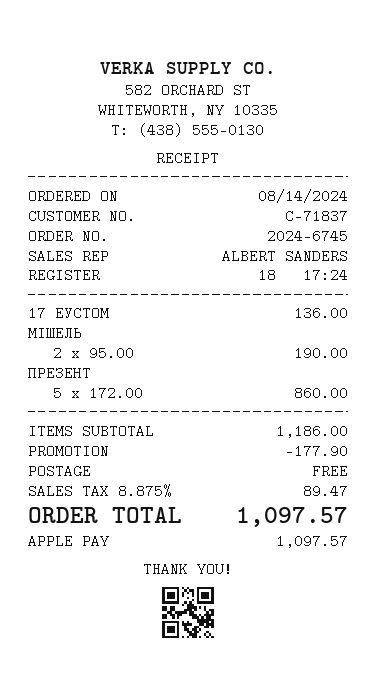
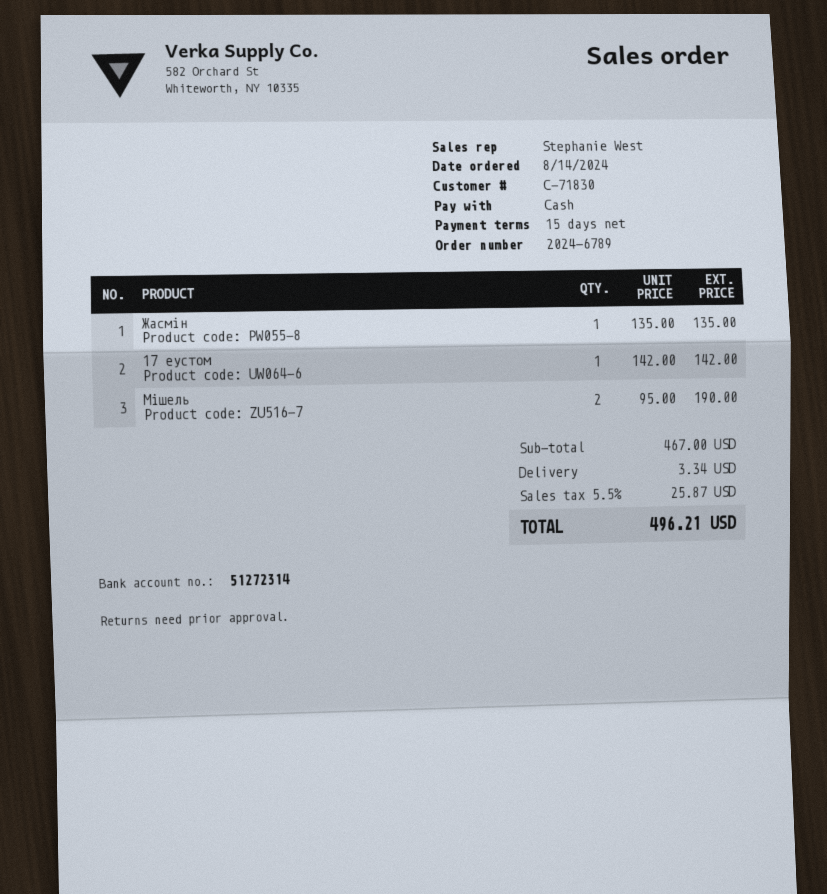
order number: 2024-6745 -> 2024-6789
customer number: C-71837 -> C-71830
sales rep: ALBERT SANDERS -> Stephanie West
payment method: Apple Pay -> cash
17 ЕУСТОМ: 1 x 136.00 = 136.00 -> 1 x 142.00 = 142.00
ПРЕЗЕНТ: 5 x 172.00 = 860.00 -> none
Жасмін: none -> 1 x 135.00 = 135.00
subtotal: 1186.00 -> 467.00
discount: 177.90 -> none
shipping: 0.00 -> 3.34
tax: 8.875% = 89.47 -> 5.5% = 25.87
total: 1097.57 -> 496.21

